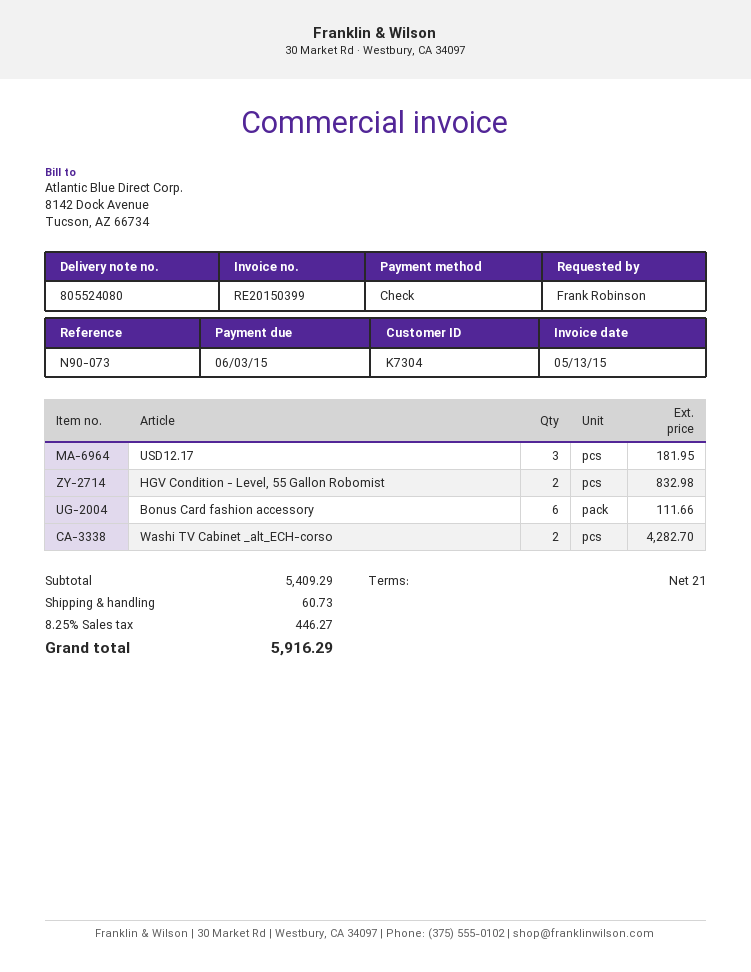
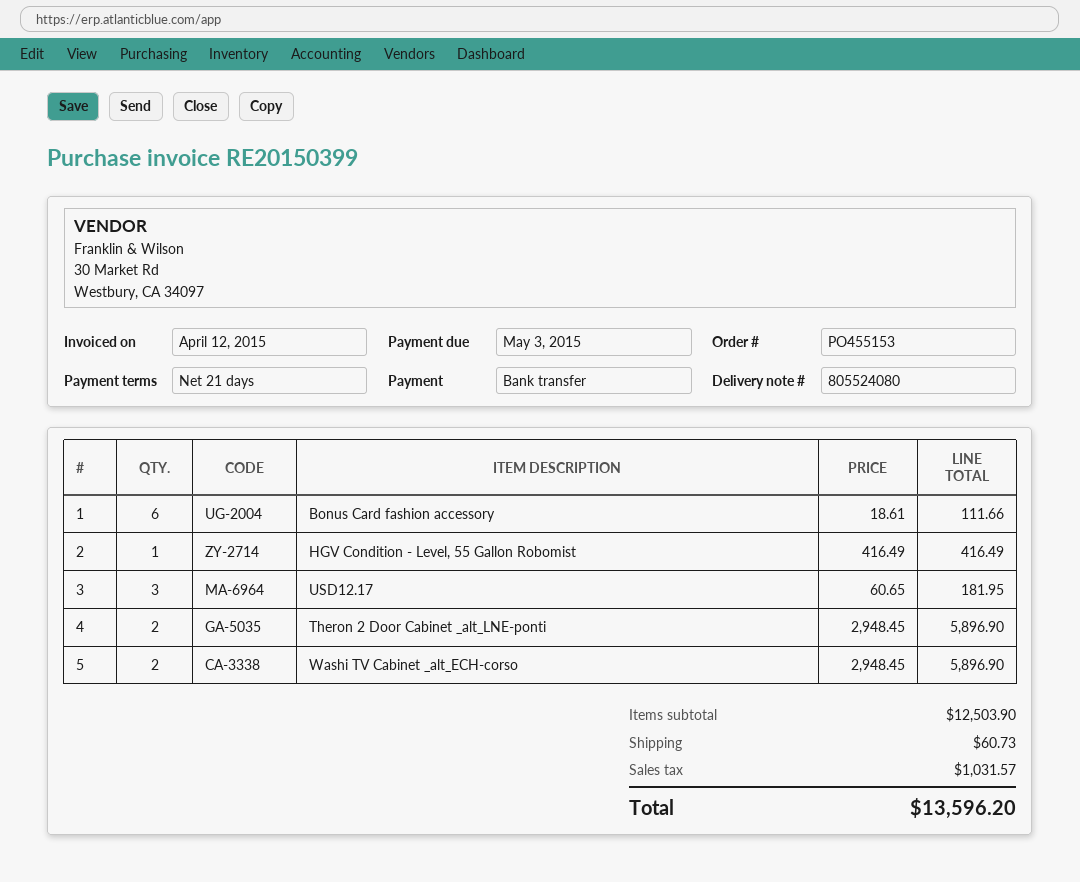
invoice date: 2015-05-13 -> 2015-04-12
due date: 2015-06-03 -> 2015-05-03
payment method: cheque -> bank transfer
HGV Condition - Level, 55 Gallon Robomist: 2 for 832.98 -> 1 for 416.49
Washi TV Cabinet _alt_ECH-corso: 2 for 4282.70 -> 2 for 5896.90
Theron 2 Door Cabinet _alt_LNE-ponti: none -> 2 for 5896.90
subtotal: 5409.29 -> 12503.90
tax: 446.27 -> 1031.57
total: 5916.29 -> 13596.20

